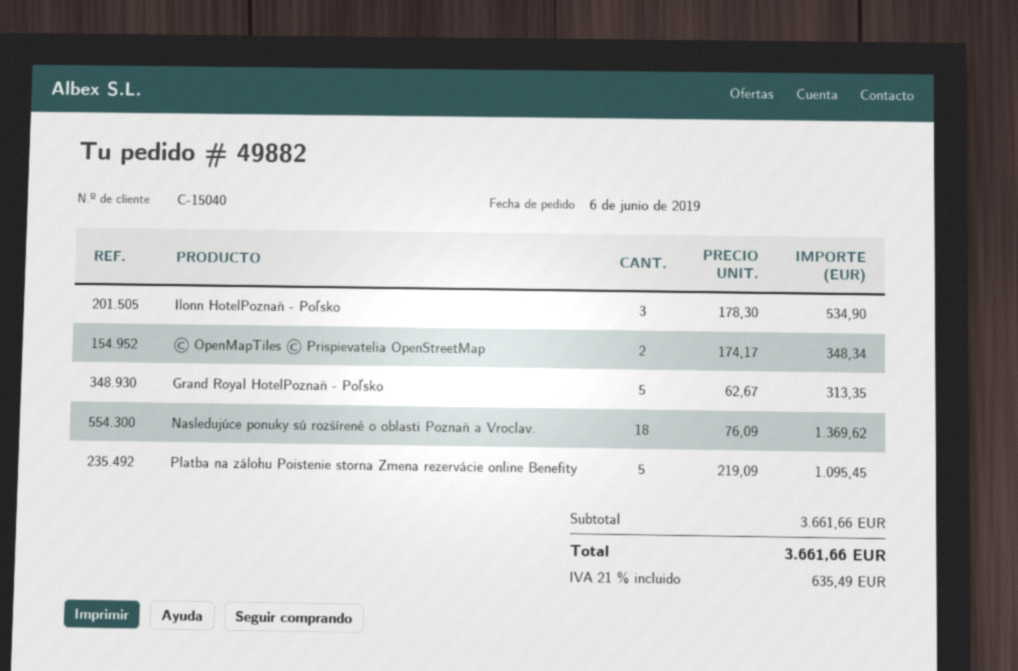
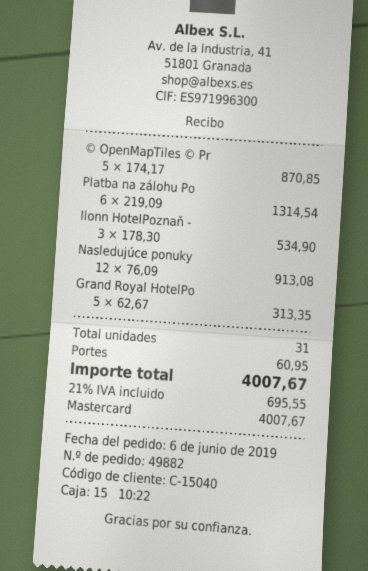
© OpenMapTiles © Prispievatelia OpenStreetMap: 2 x 174.17 = 348.34 -> 5 x 174.17 = 870.85
Nasledujúce ponuky sú rozšírené o oblasti Poznaň a Vroclav.: 18 x 76.09 = 1369.62 -> 12 x 76.09 = 913.08
Platba na zálohu Poistenie storna Zmena rezervácie online Benefity: 5 x 219.09 = 1095.45 -> 6 x 219.09 = 1314.54
shipping: none -> 60.95
tax: 21% = 635.49 -> 21% = 695.55
total: 3661.66 -> 4007.67

